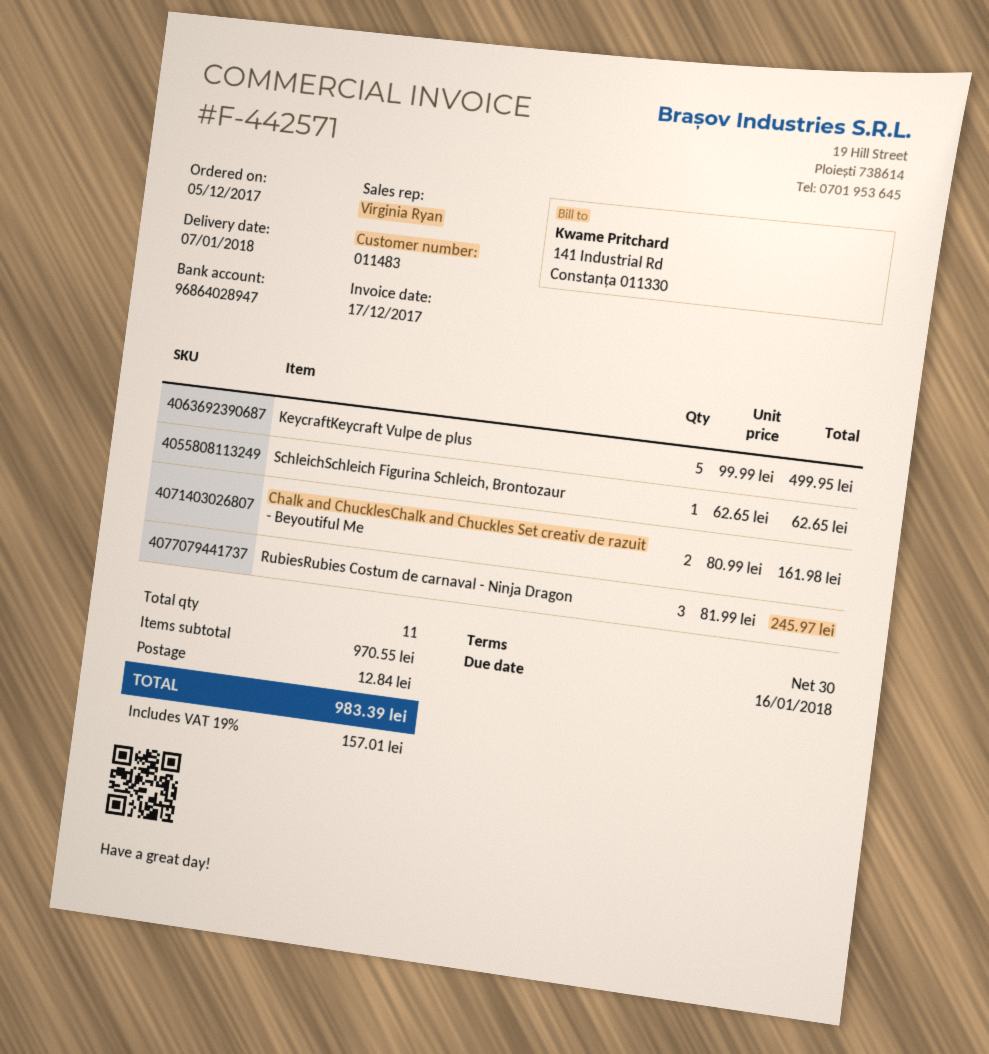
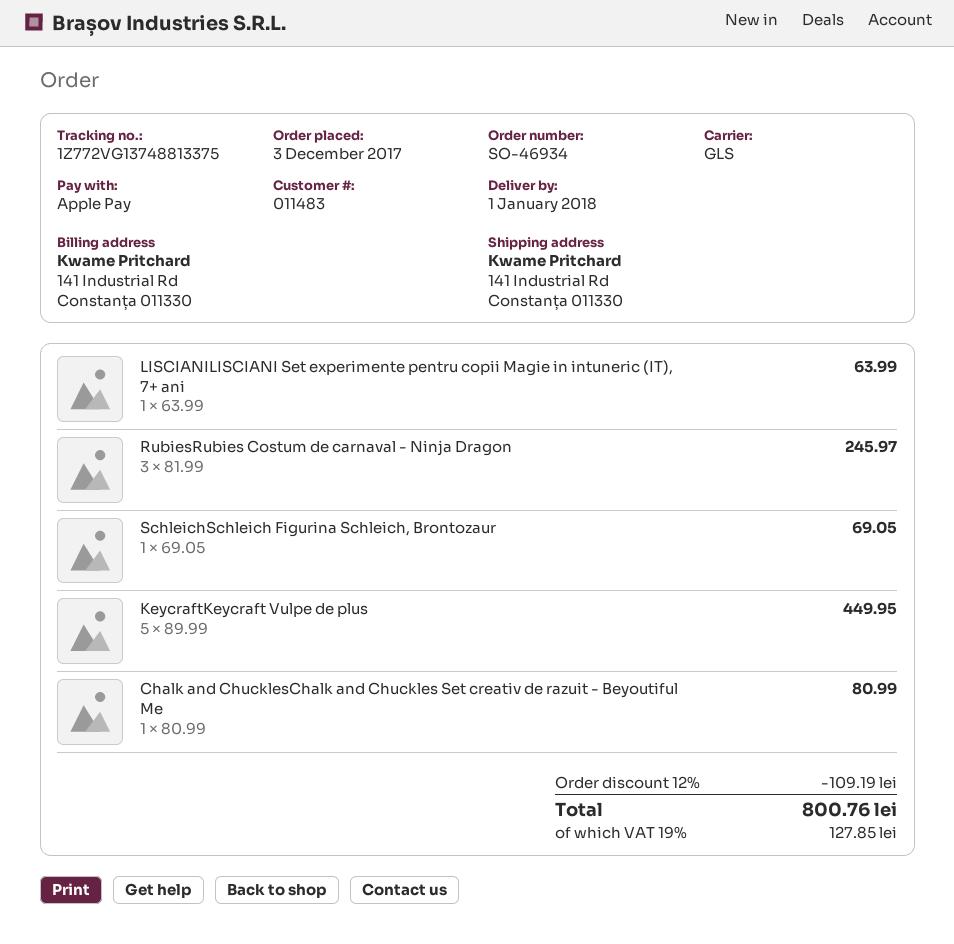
order date: 2017-12-05 -> 2017-12-03
delivery date: 2018-01-07 -> 2018-01-01
KeycraftKeycraft Vulpe de plus: 5 x 99.99 = 499.95 -> 5 x 89.99 = 449.95
SchleichSchleich Figurina Schleich, Brontozaur: 1 x 62.65 = 62.65 -> 1 x 69.05 = 69.05
Chalk and ChucklesChalk and Chuckles Set creativ de razuit - Beyoutiful Me: 2 x 80.99 = 161.98 -> 1 x 80.99 = 80.99
LISCIANILISCIANI Set experimente pentru copii Magie in intuneric (IT), 7+ ani: none -> 1 x 63.99 = 63.99
discount: none -> 12% = 109.19
shipping: 12.84 -> none
tax: 19% = 157.01 -> 19% = 127.85
total: 983.39 -> 800.76

